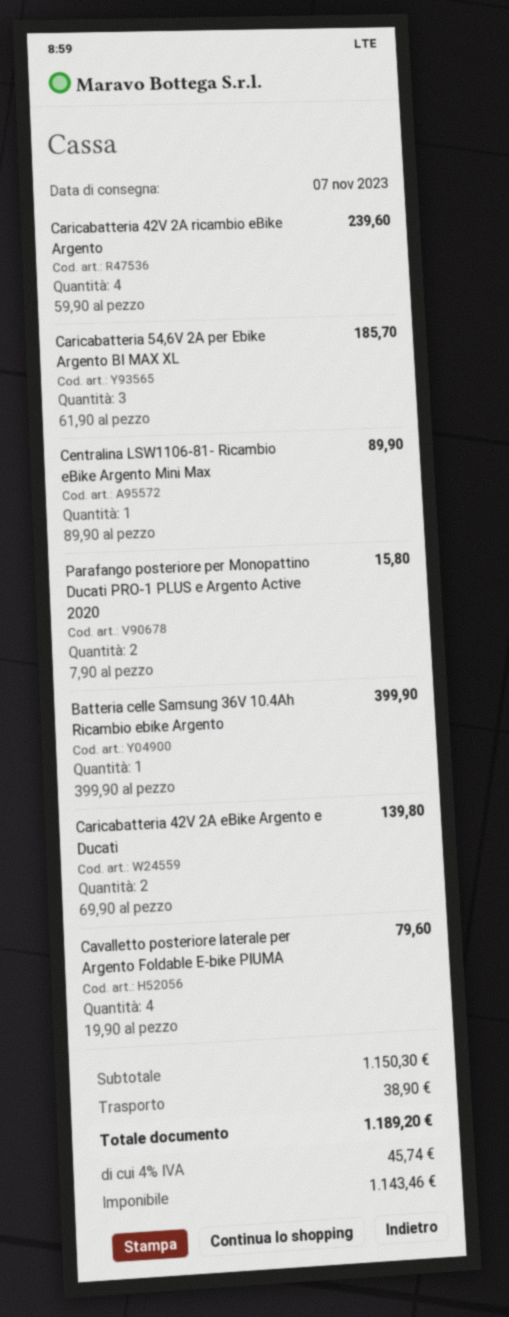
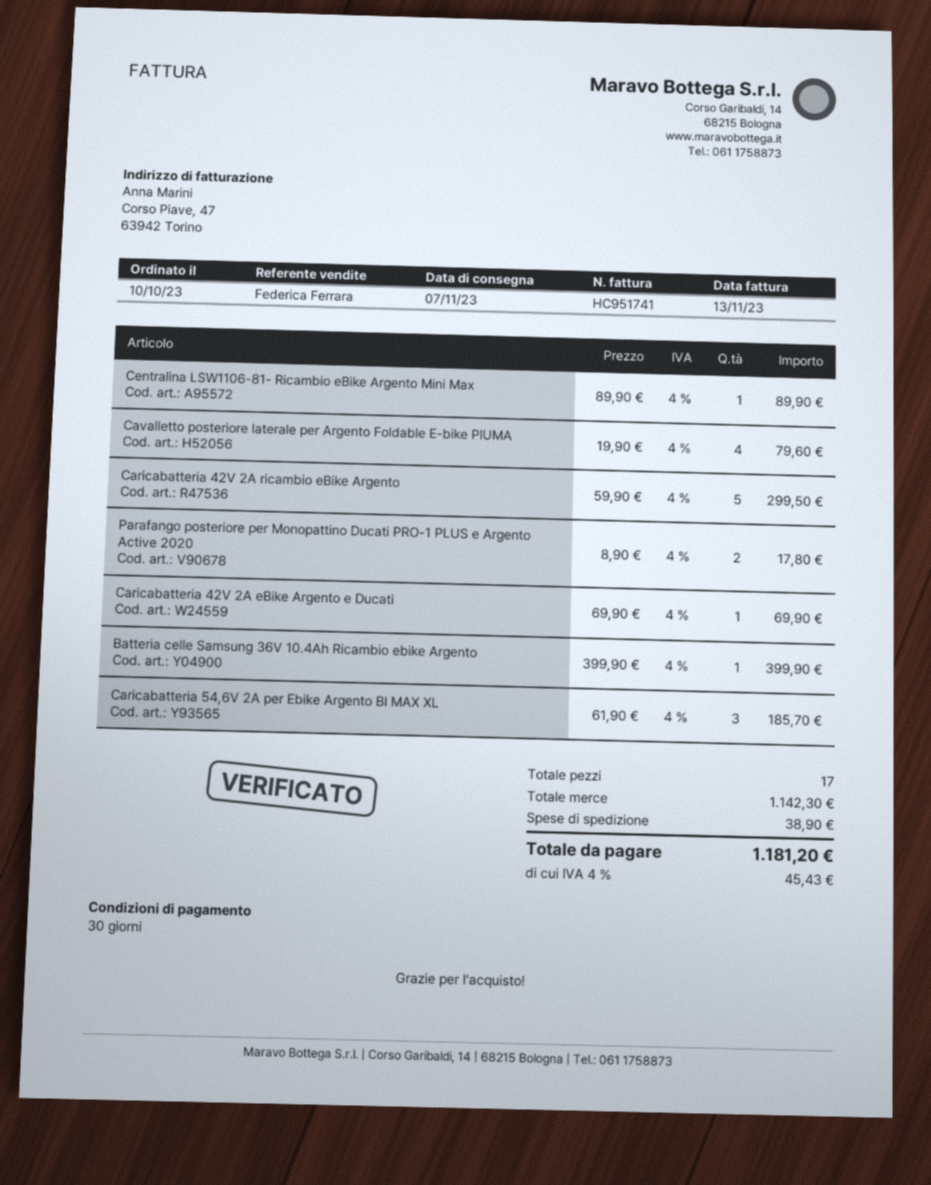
Caricabatteria 42V 2A ricambio eBike Argento: 4 x 59.90 = 239.60 -> 5 x 59.90 = 299.50
Parafango posteriore per Monopattino Ducati PRO-1 PLUS e Argento Active 2020: 2 x 7.90 = 15.80 -> 2 x 8.90 = 17.80
Caricabatteria 42V 2A eBike Argento e Ducati: 2 x 69.90 = 139.80 -> 1 x 69.90 = 69.90
subtotal: 1150.30 -> 1142.30
tax: 4% = 45.74 -> 4% = 45.43
total: 1189.20 -> 1181.20

